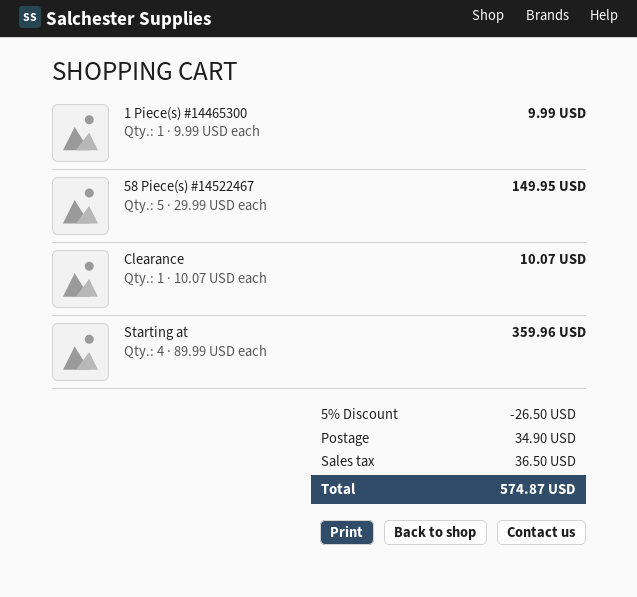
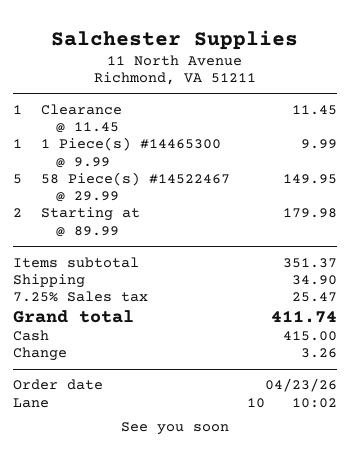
Clearance: 1 x 10.07 = 10.07 -> 1 x 11.45 = 11.45
Starting at: 4 x 89.99 = 359.96 -> 2 x 89.99 = 179.98
discount: 5% = 26.50 -> none
tax: 36.50 -> 25.47
total: 574.87 -> 411.74

